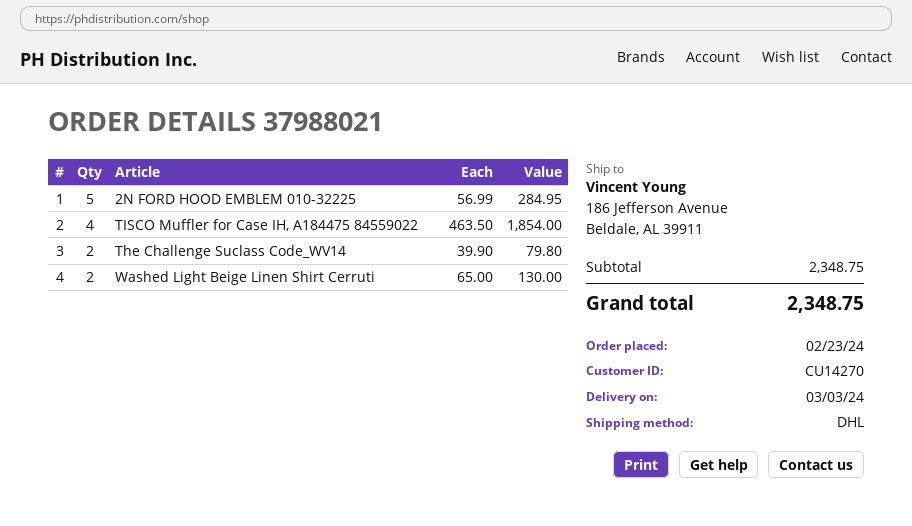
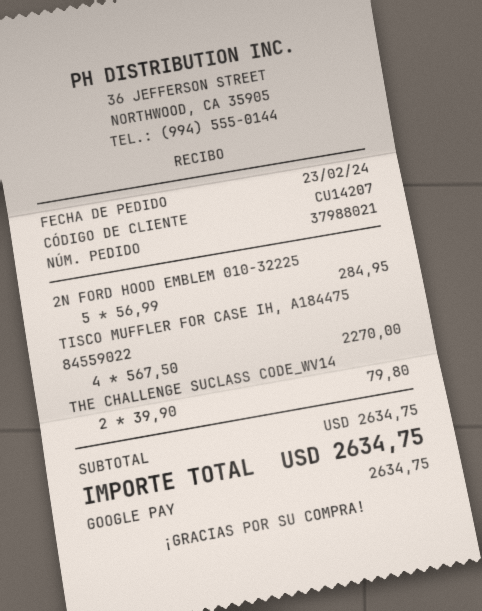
customer number: CU14270 -> CU14207
TISCO Muffler for Case IH, A184475 84559022: 4 x 463.50 = 1854.00 -> 4 x 567.50 = 2270.00
Washed Light Beige Linen Shirt Cerruti: 2 x 65.00 = 130.00 -> none
subtotal: 2348.75 -> 2634.75
total: 2348.75 -> 2634.75

